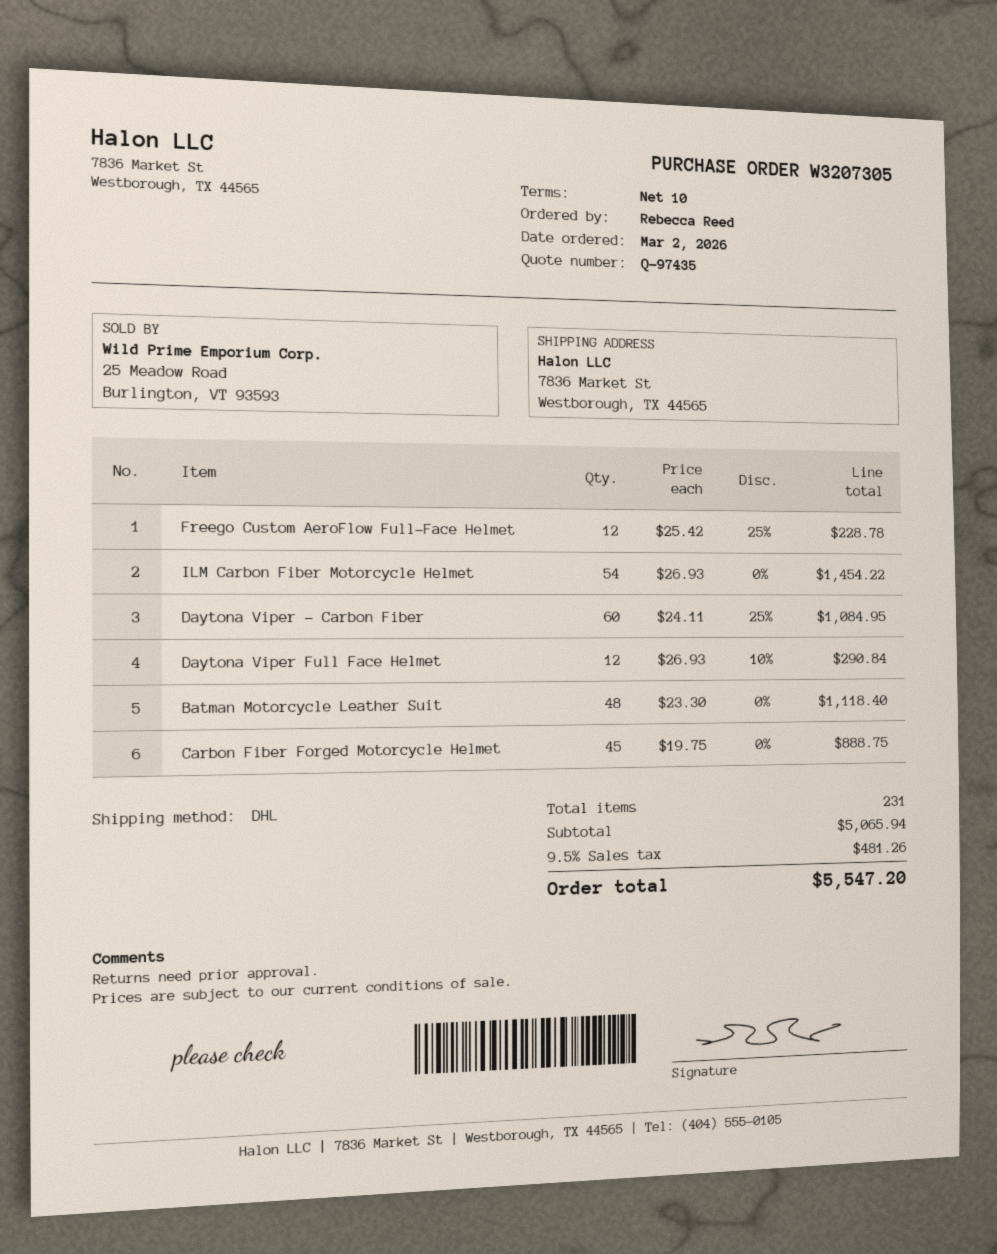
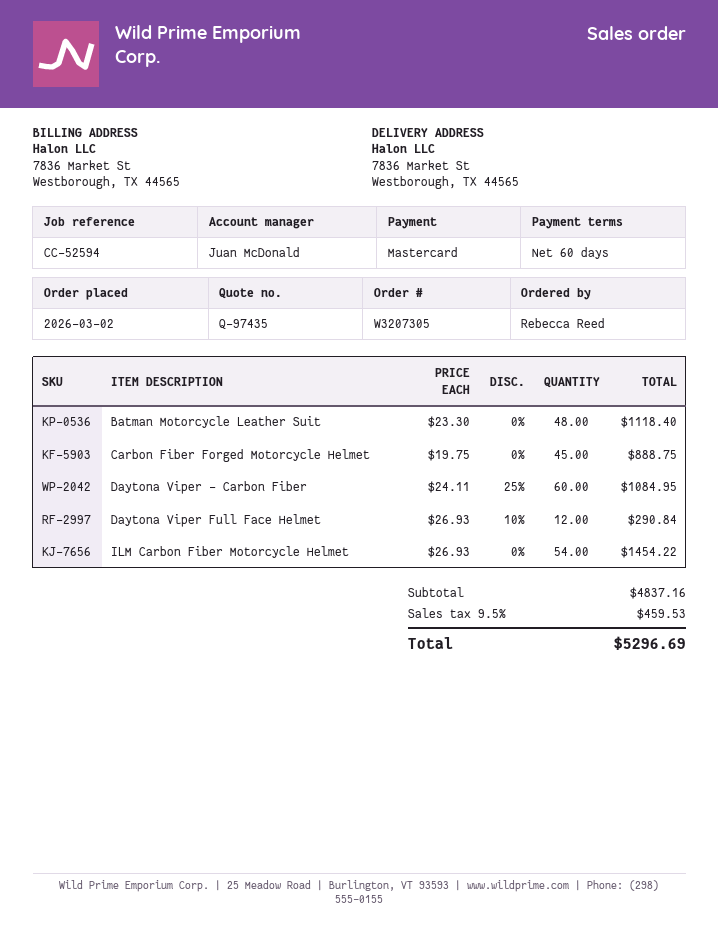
payment terms: 10 days -> 60 days
Freego Custom AeroFlow Full-Face Helmet: 12 x 25.42 - 25% = 228.78 -> none
subtotal: 5065.94 -> 4837.16
tax: 9.5% = 481.26 -> 9.5% = 459.53
total: 5547.20 -> 5296.69

